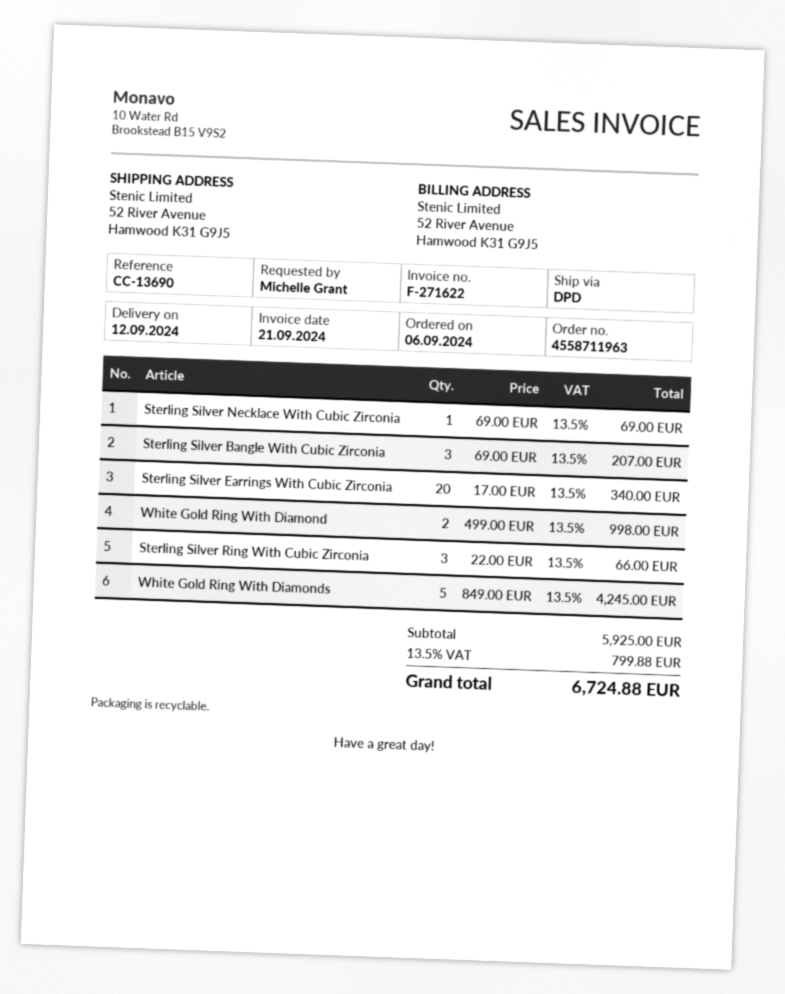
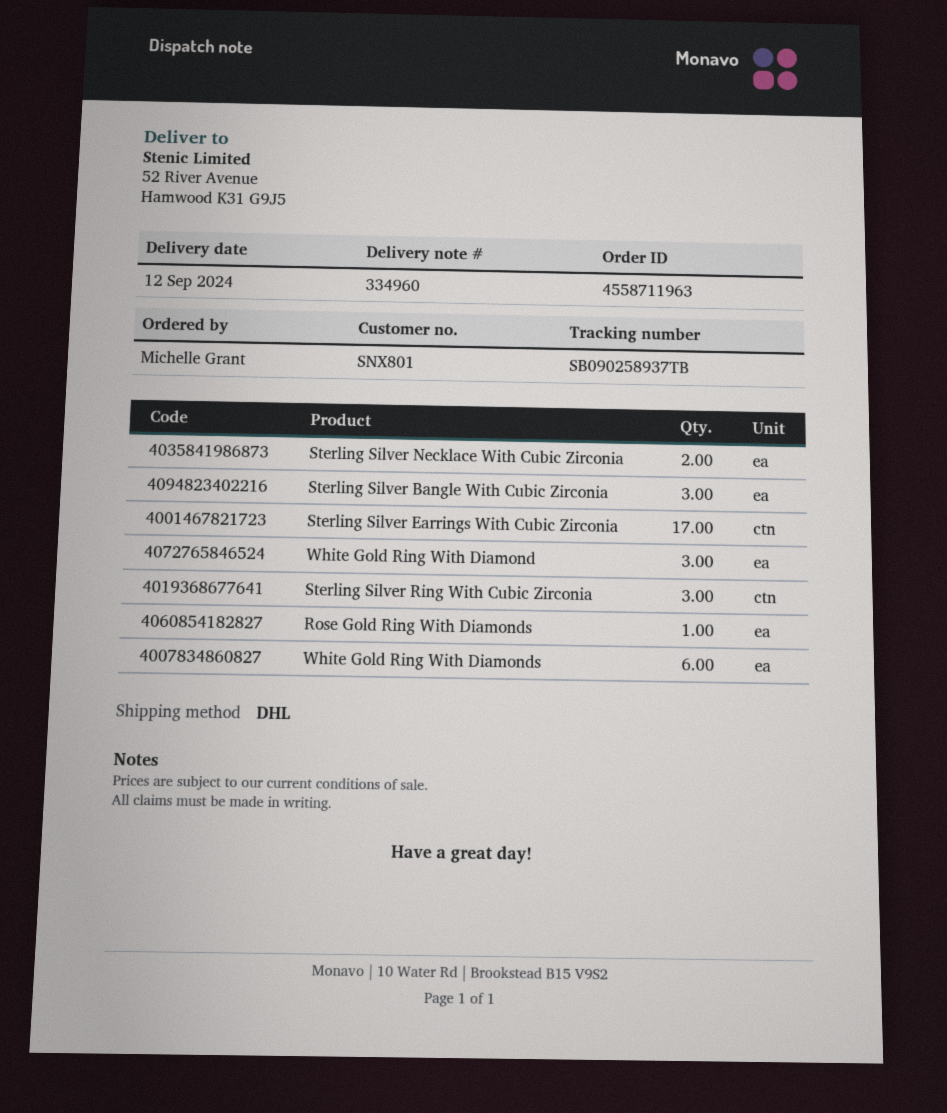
shipping method: DPD -> DHL
Sterling Silver Necklace With Cubic Zirconia: 1 -> 2
Sterling Silver Earrings With Cubic Zirconia: 20 -> 17
White Gold Ring With Diamond: 2 -> 3
White Gold Ring With Diamonds: 5 -> 6
Rose Gold Ring With Diamonds: none -> 1

